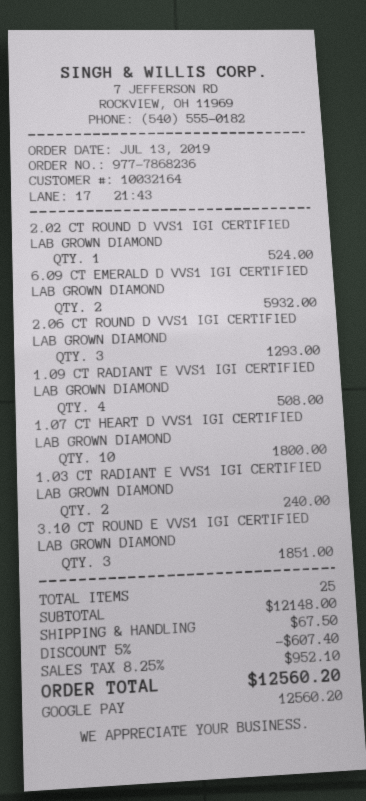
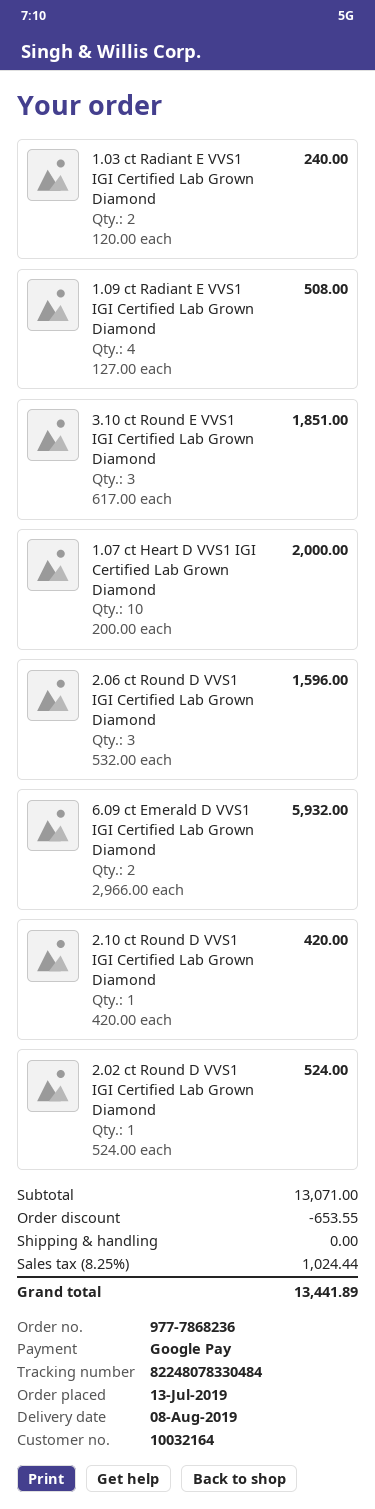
2.06 CT ROUND D VVS1 IGI CERTIFIED LAB GROWN DIAMOND: 3 for 1293.00 -> 3 for 1596.00
1.07 CT HEART D VVS1 IGI CERTIFIED LAB GROWN DIAMOND: 10 for 1800.00 -> 10 for 2000.00
2.10 ct Round D VVS1 IGI Certified Lab Grown Diamond: none -> 1 for 420.00
subtotal: 12148.00 -> 13071.00
discount: 607.40 -> 653.55
shipping: 67.50 -> 0.00
tax: 8.25% = 952.10 -> 8.25% = 1024.44
total: 12560.20 -> 13441.89

